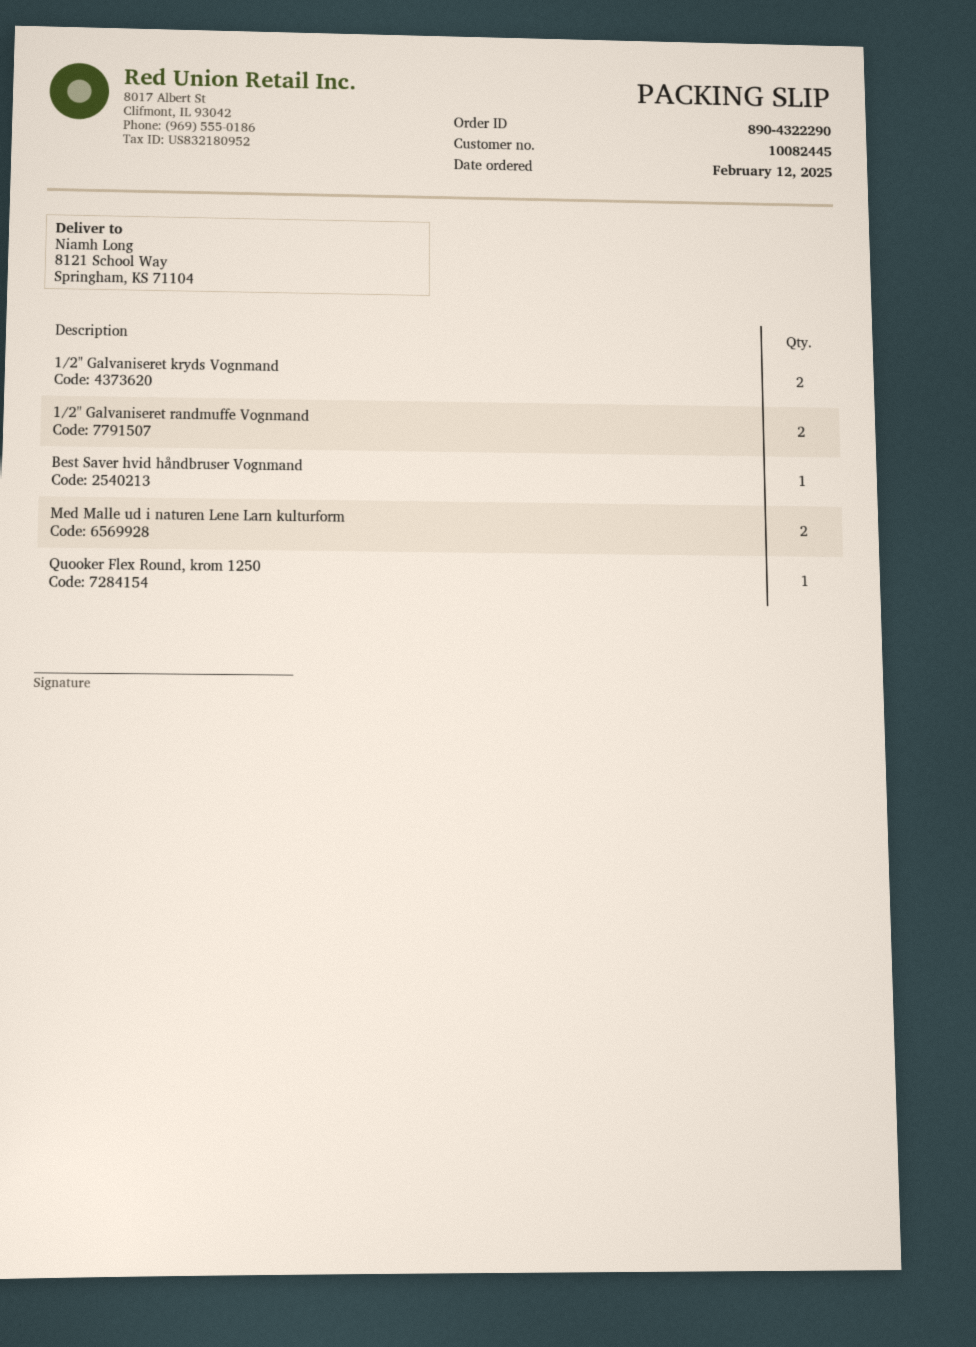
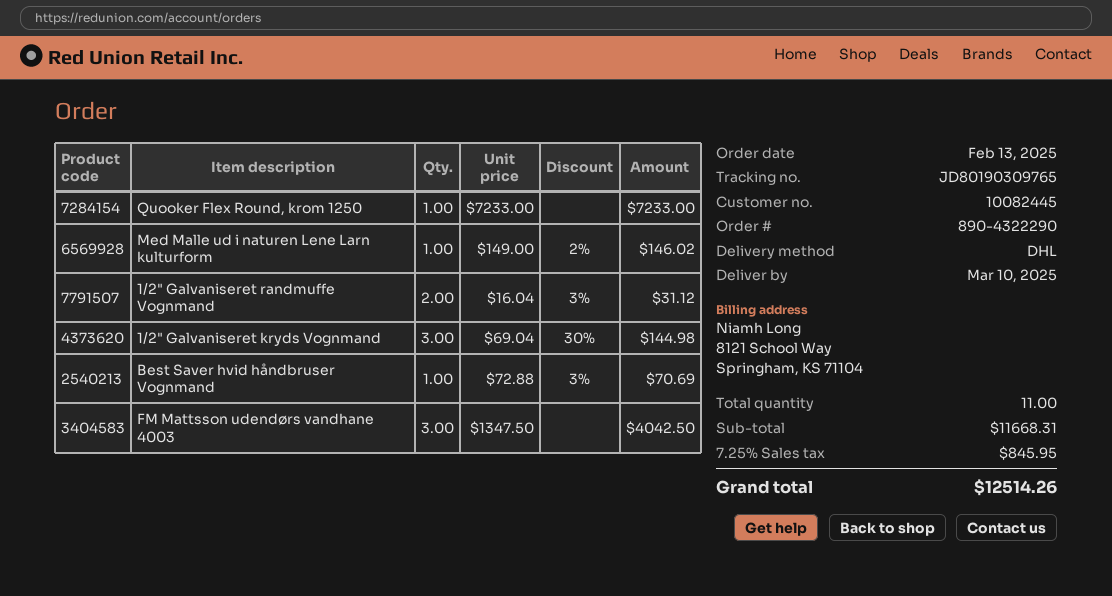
order date: 2025-02-12 -> 2025-02-13
1/2" Galvaniseret kryds Vognmand: 2 -> 3
Med Malle ud i naturen Lene Larn kulturform: 2 -> 1
FM Mattsson udendørs vandhane 4003: none -> 3

